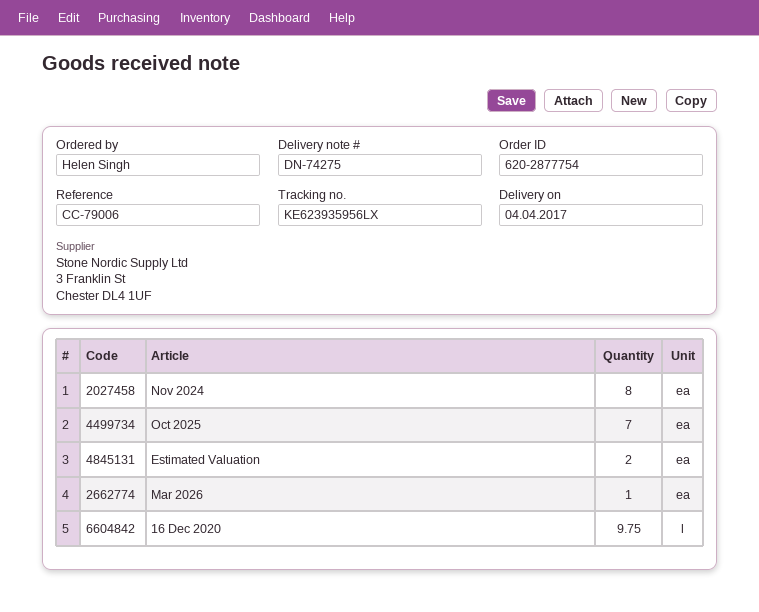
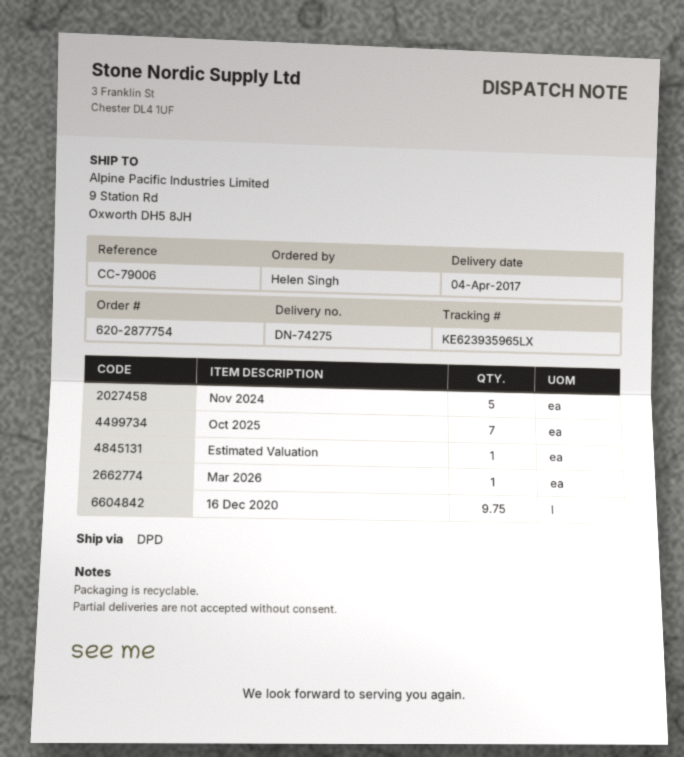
tracking number: KE623935956LX -> KE623935965LX
Nov 2024: 8 -> 5
Estimated Valuation: 2 -> 1

